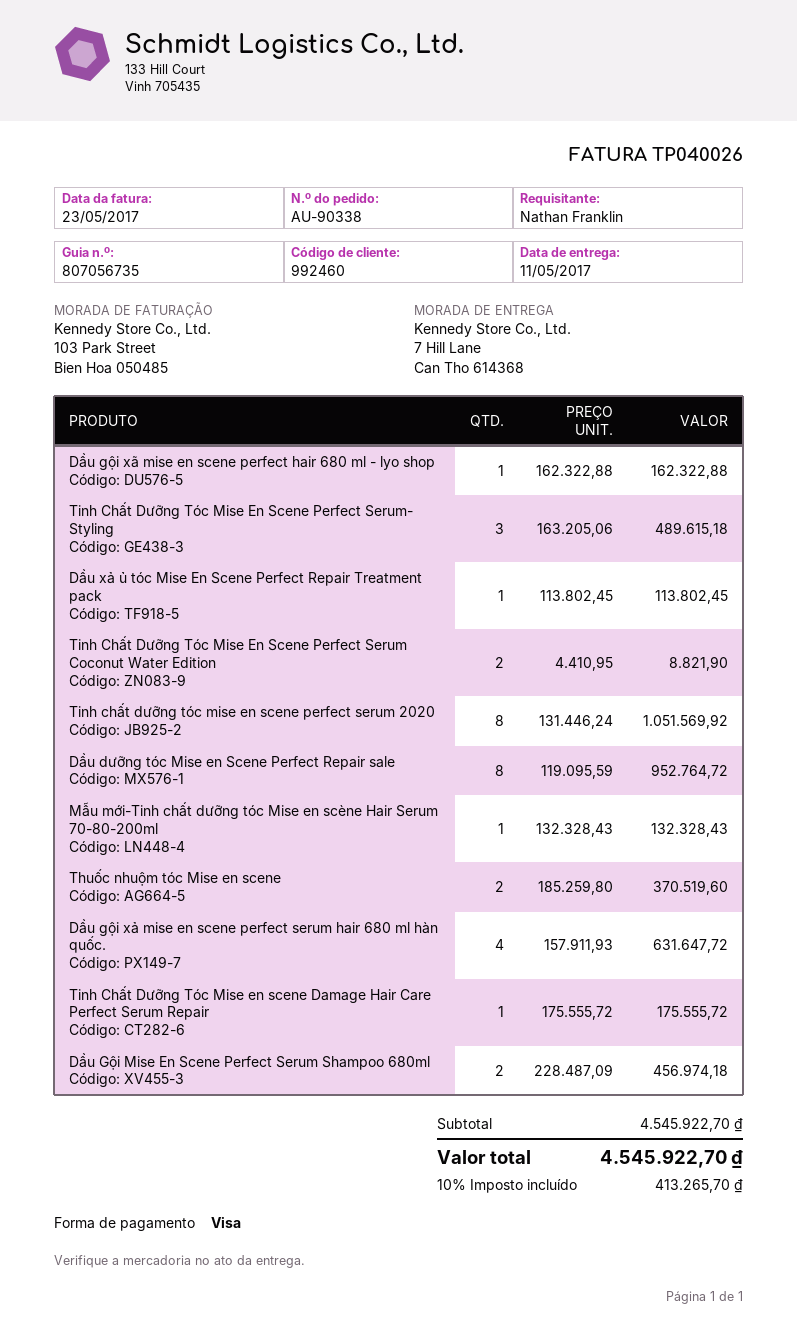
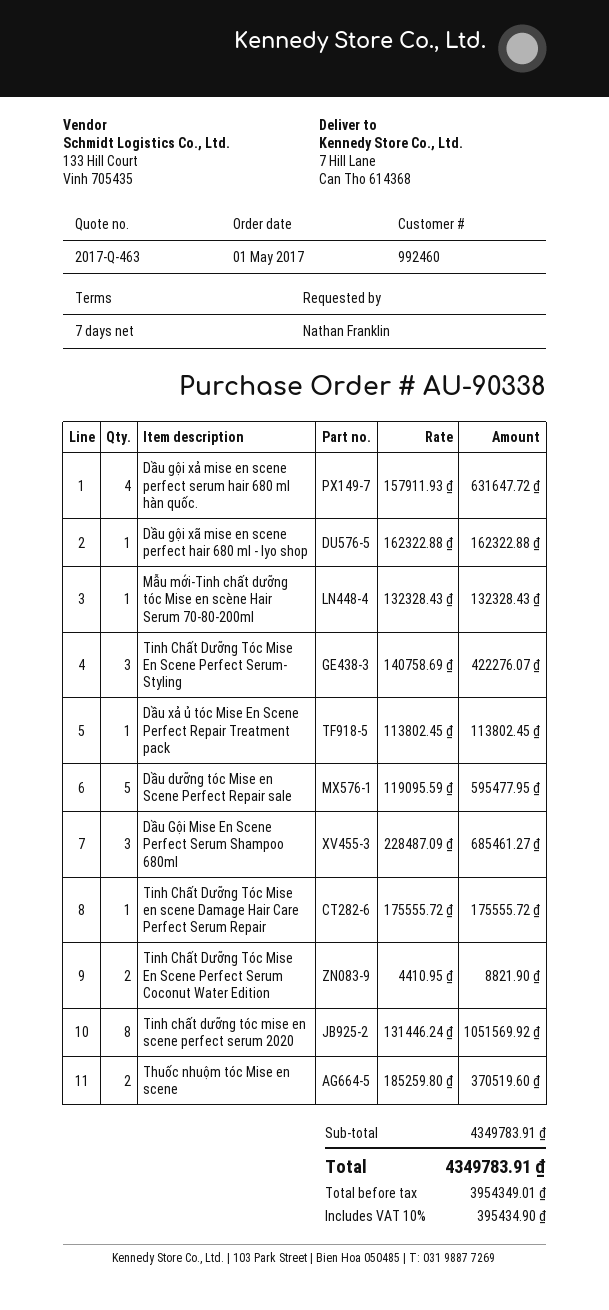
Tinh Chất Dưỡng Tóc Mise En Scene Perfect Serum- Styling: 3 x 163205.06 = 489615.18 -> 3 x 140758.69 = 422276.07
Dầu dưỡng tóc Mise en Scene Perfect Repair sale: 8 x 119095.59 = 952764.72 -> 5 x 119095.59 = 595477.95
Dầu Gội Mise En Scene Perfect Serum Shampoo 680ml: 2 x 228487.09 = 456974.18 -> 3 x 228487.09 = 685461.27
subtotal: 4545922.70 -> 4349783.91
tax: 10% = 413265.70 -> 10% = 395434.90
total: 4545922.70 -> 4349783.91

